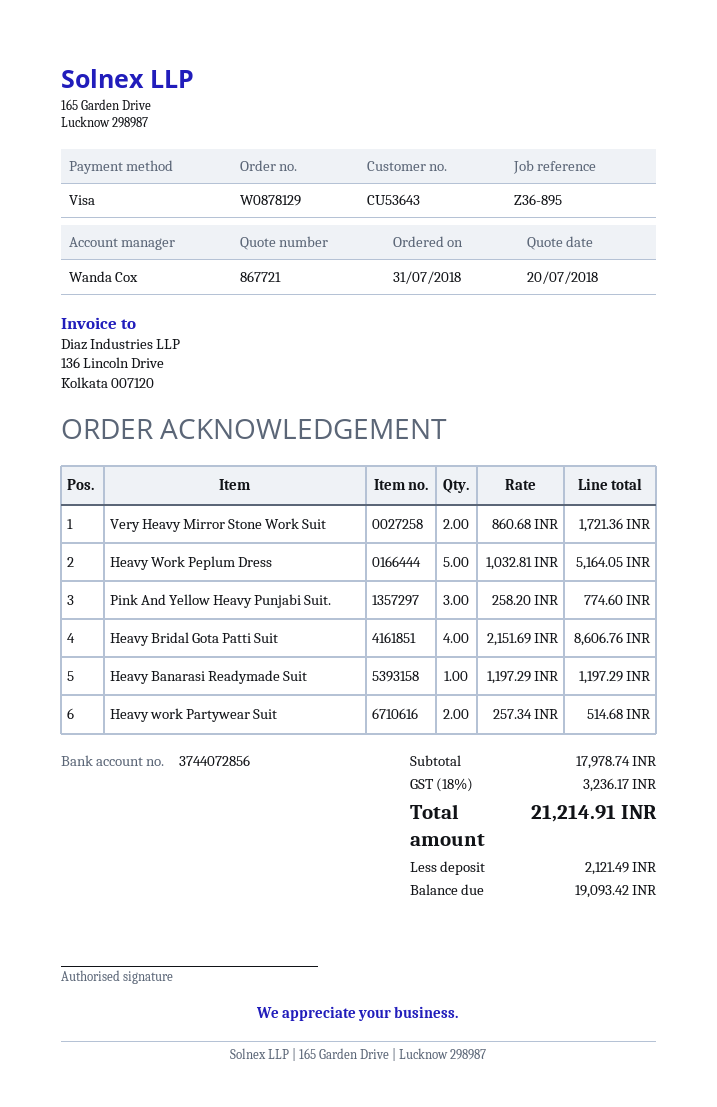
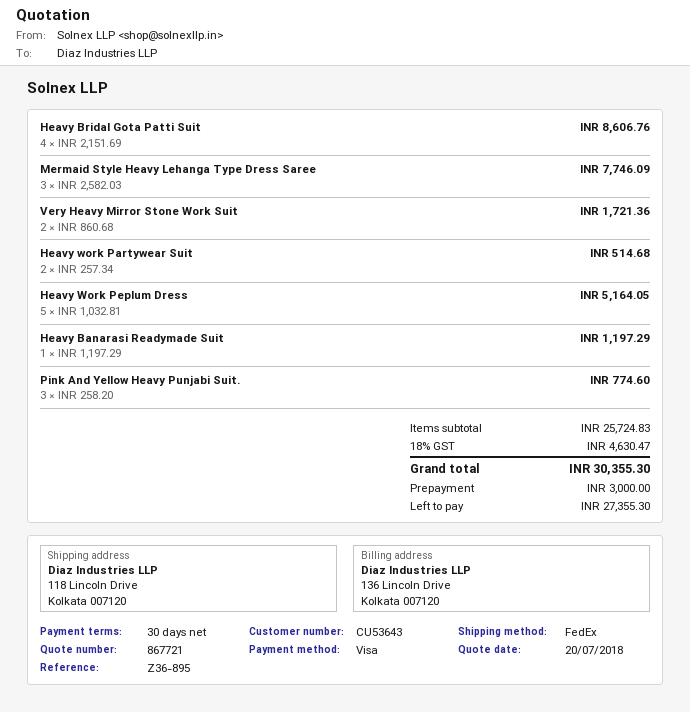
Mermaid Style Heavy Lehanga Type Dress Saree: none -> 3 x 2582.03 = 7746.09
subtotal: 17978.74 -> 25724.83
tax: 18% = 3236.17 -> 18% = 4630.47
total: 21214.91 -> 30355.30
deposit: 2121.49 -> 3000.00
balance: 19093.42 -> 27355.30

